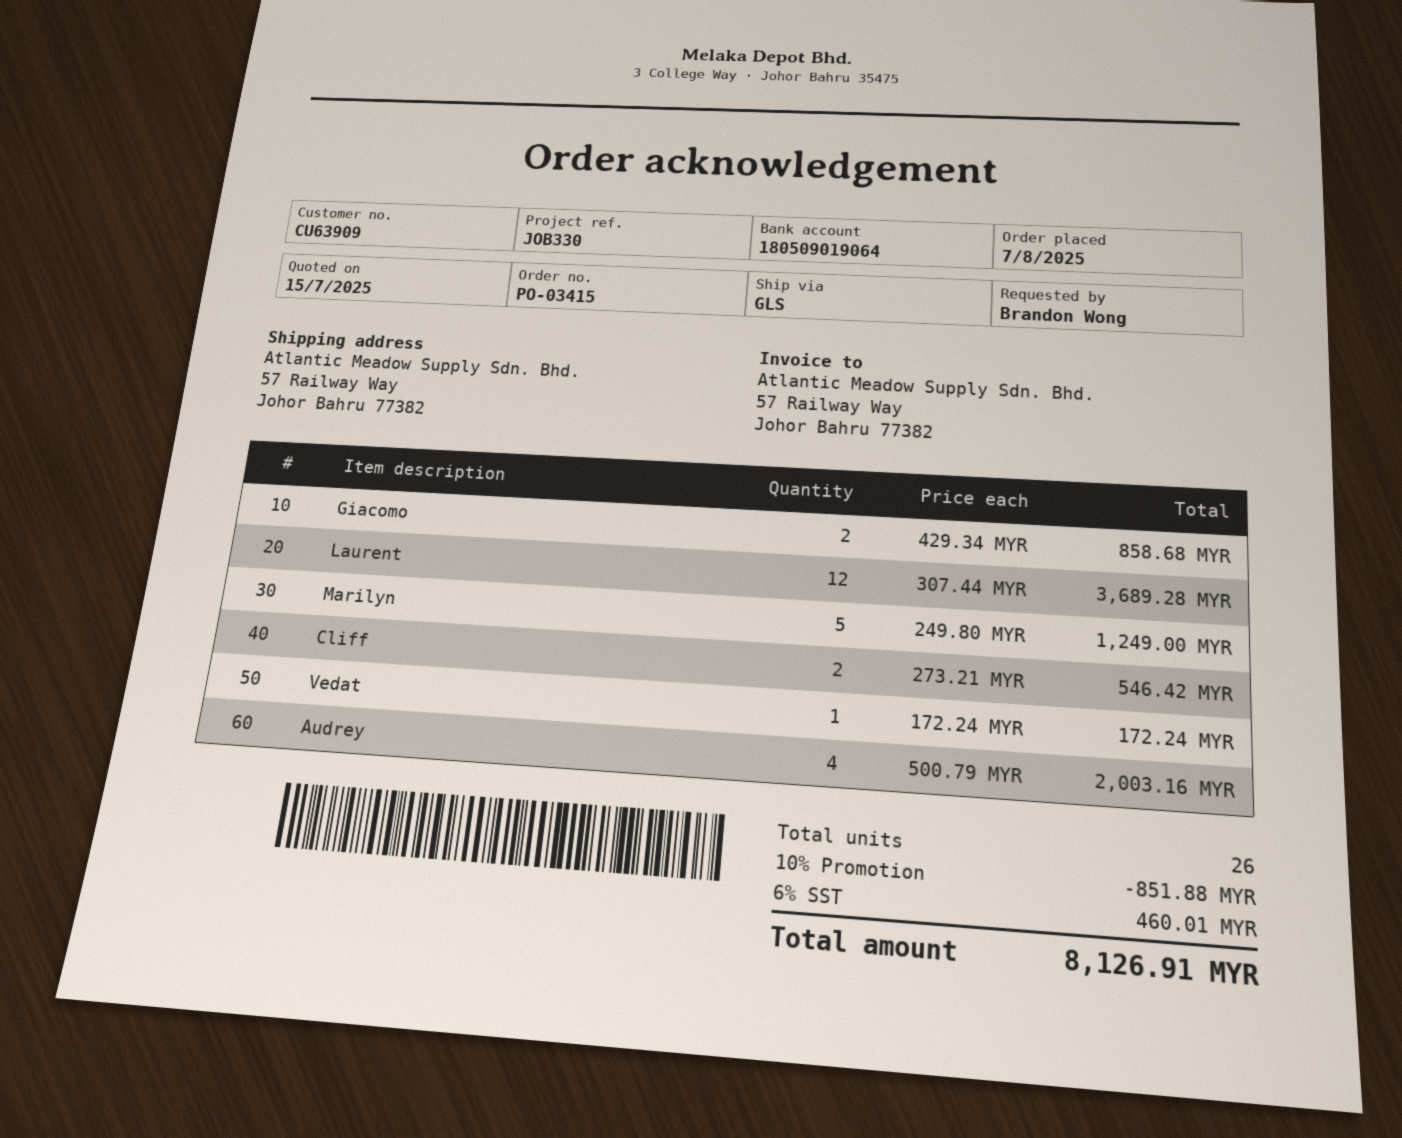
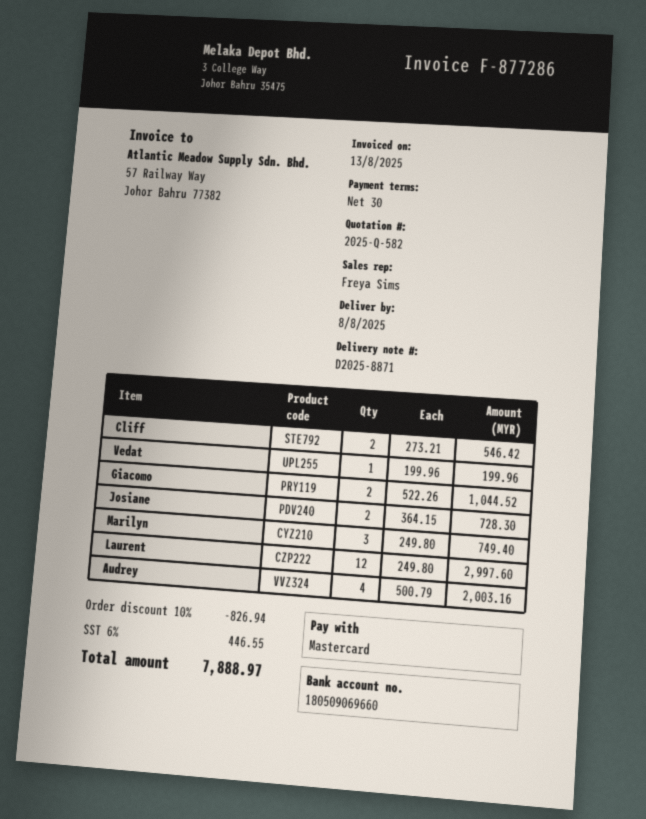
bank account: 180509019064 -> 180509069660
Giacomo: 2 x 429.34 = 858.68 -> 2 x 522.26 = 1044.52
Laurent: 12 x 307.44 = 3689.28 -> 12 x 249.80 = 2997.60
Marilyn: 5 x 249.80 = 1249.00 -> 3 x 249.80 = 749.40
Vedat: 1 x 172.24 = 172.24 -> 1 x 199.96 = 199.96
Josiane: none -> 2 x 364.15 = 728.30
discount: 10% = 851.88 -> 10% = 826.94
tax: 6% = 460.01 -> 6% = 446.55
total: 8126.91 -> 7888.97

